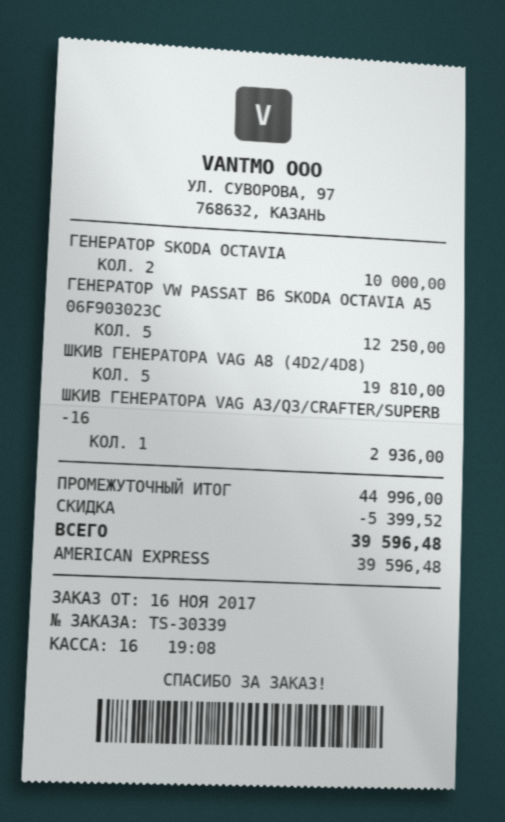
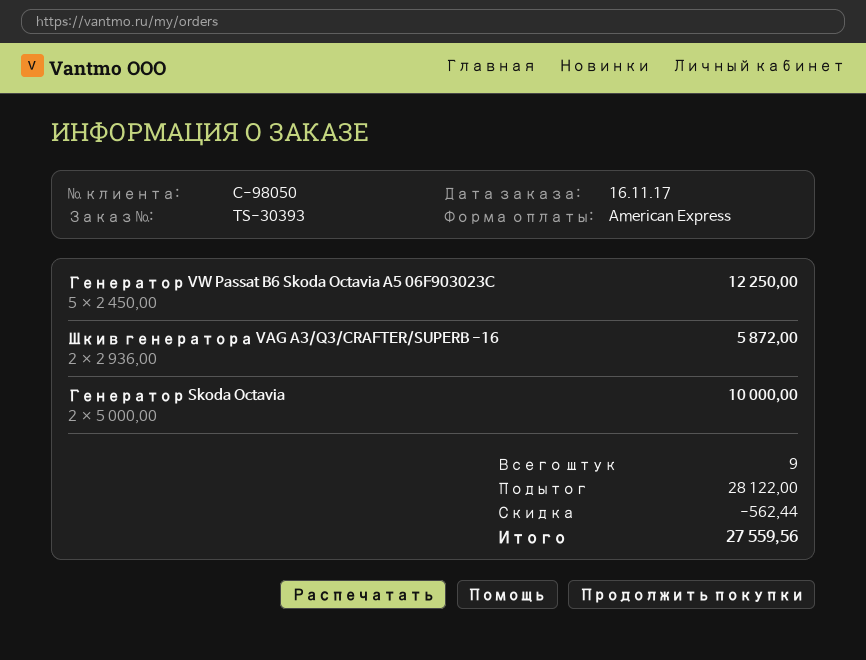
order number: TS-30339 -> TS-30393
ШКИВ ГЕНЕРАТОРА VAG A8 (4D2/4D8): 5 for 19810.00 -> none
ШКИВ ГЕНЕРАТОРА VAG A3/Q3/CRAFTER/SUPERB -16: 1 for 2936.00 -> 2 for 5872.00
subtotal: 44996.00 -> 28122.00
discount: 5399.52 -> 562.44
total: 39596.48 -> 27559.56

